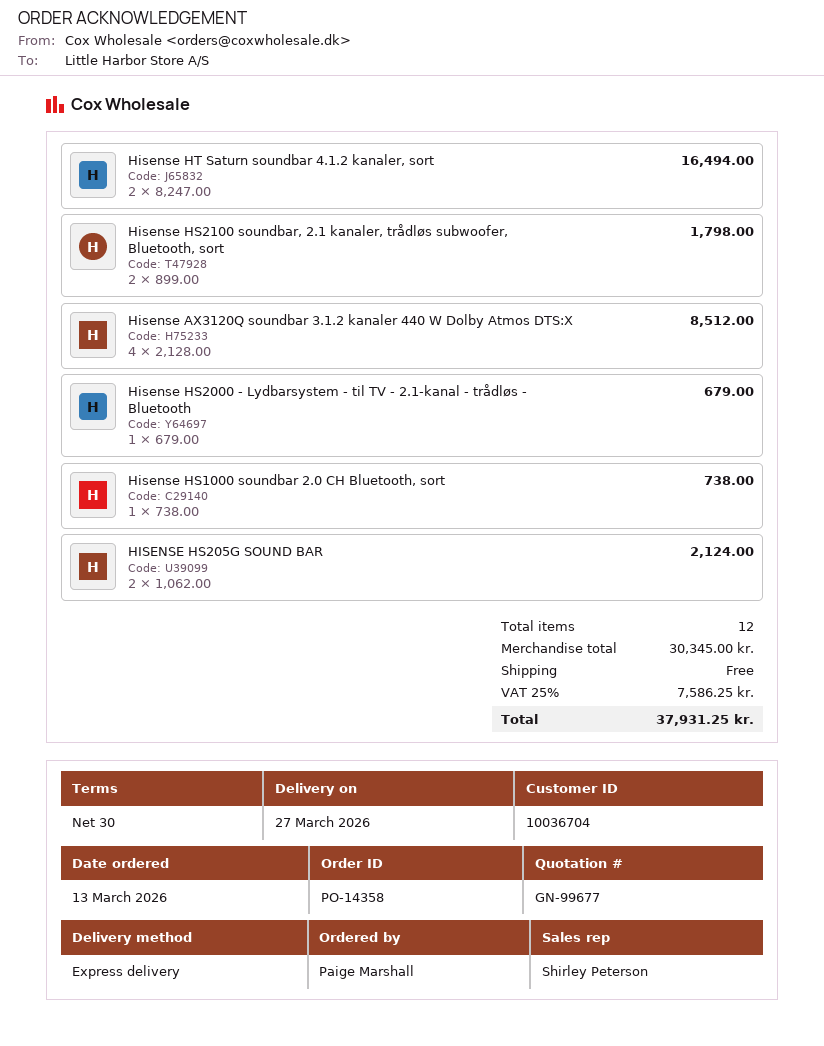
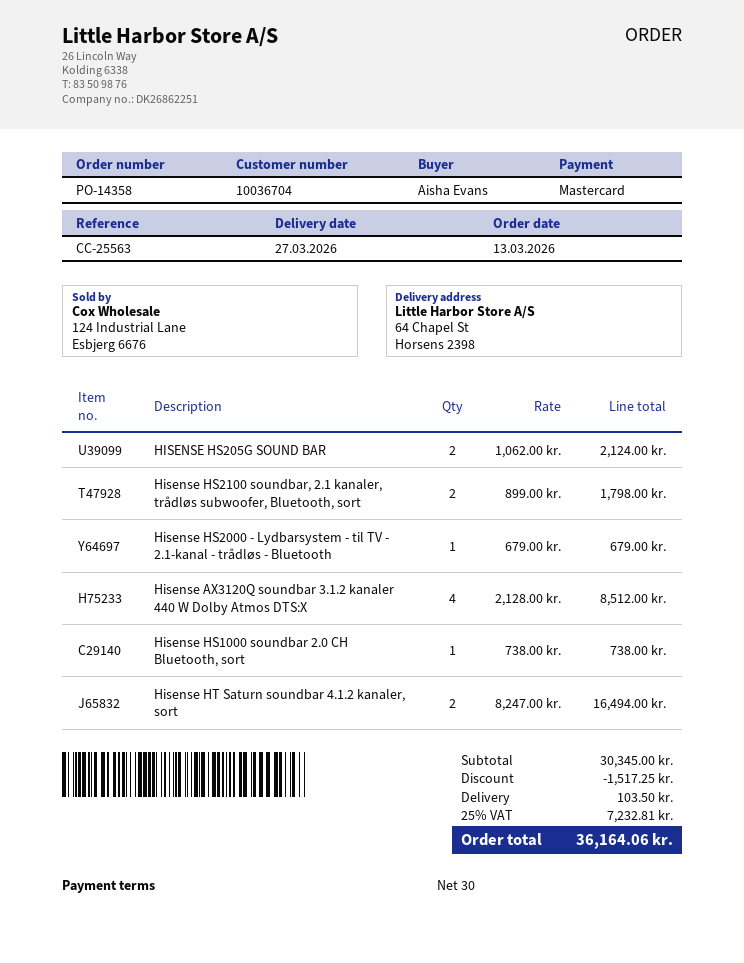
ordered by: Paige Marshall -> Aisha Evans
discount: none -> 1517.25
shipping: 0.00 -> 103.50
tax: 25% = 7586.25 -> 25% = 7232.81
total: 37931.25 -> 36164.06

